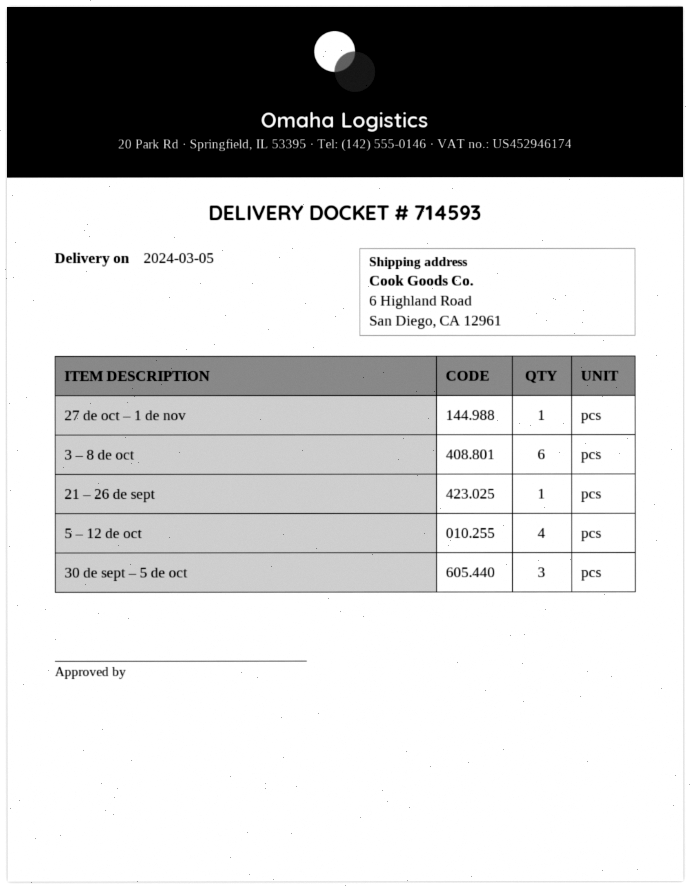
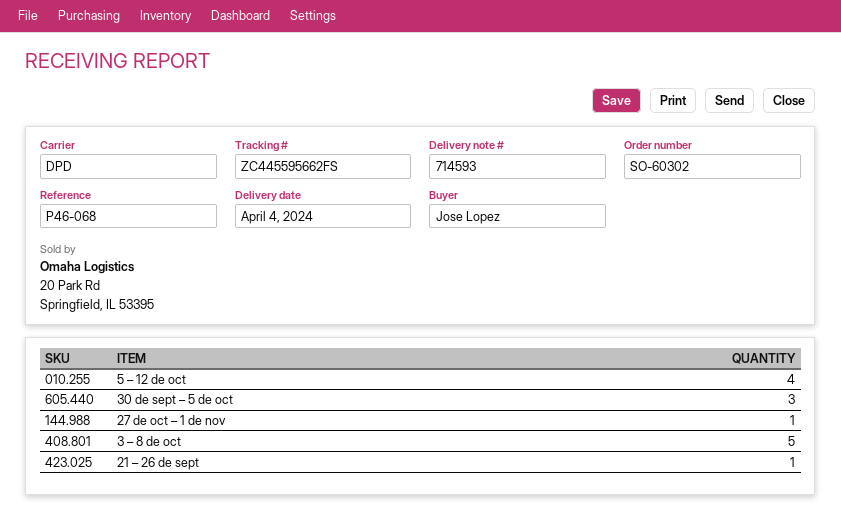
delivery date: 2024-03-05 -> 2024-04-04
3 – 8 de oct: 6 -> 5

